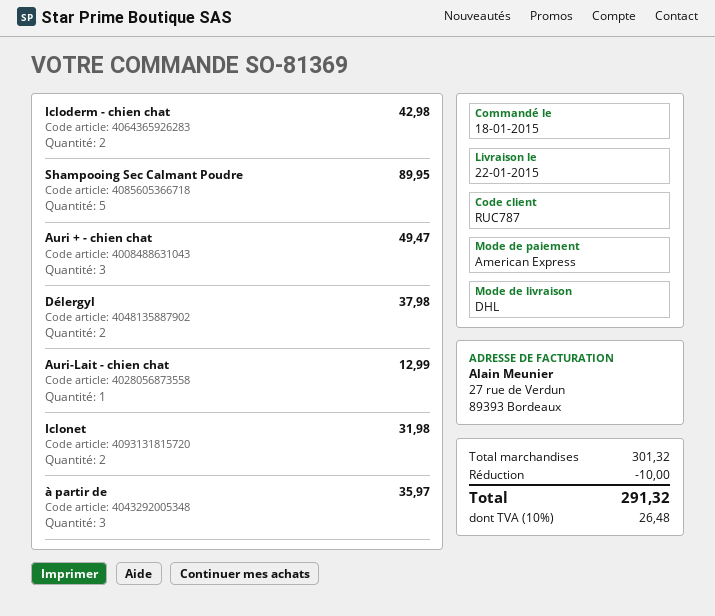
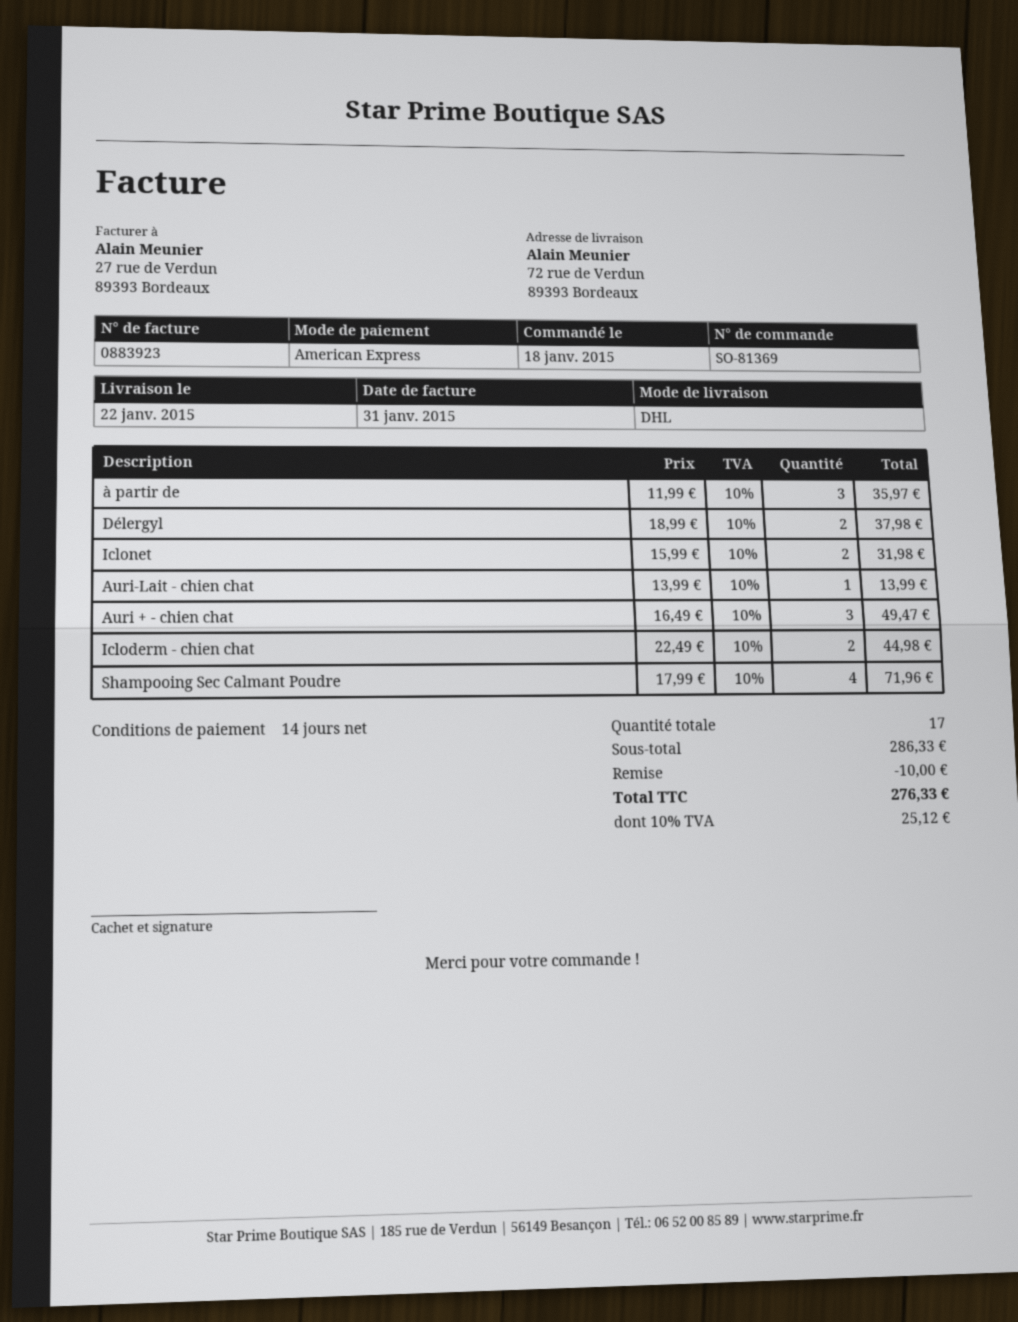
Icloderm - chien chat: 2 for 42.98 -> 2 for 44.98
Shampooing Sec Calmant Poudre: 5 for 89.95 -> 4 for 71.96
Auri-Lait - chien chat: 1 for 12.99 -> 1 for 13.99
subtotal: 301.32 -> 286.33
tax: 10% = 26.48 -> 10% = 25.12
total: 291.32 -> 276.33

